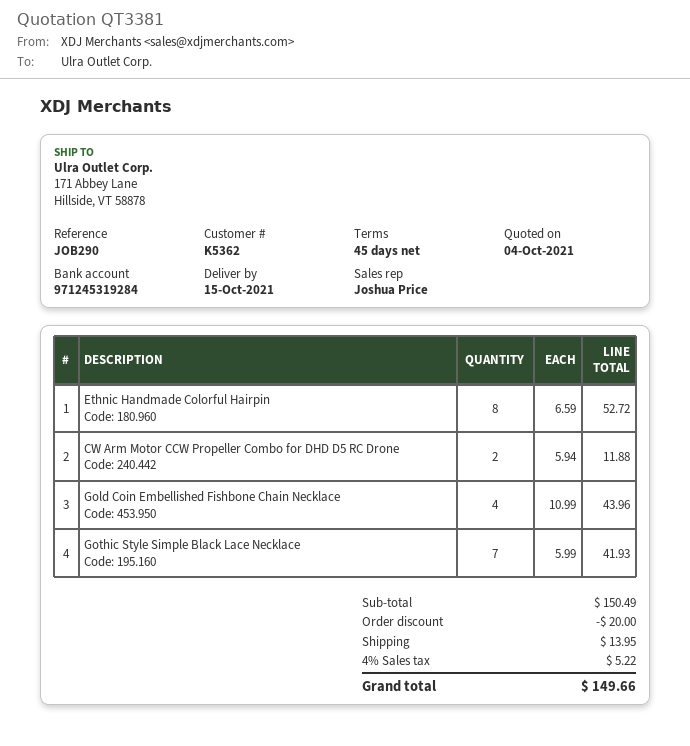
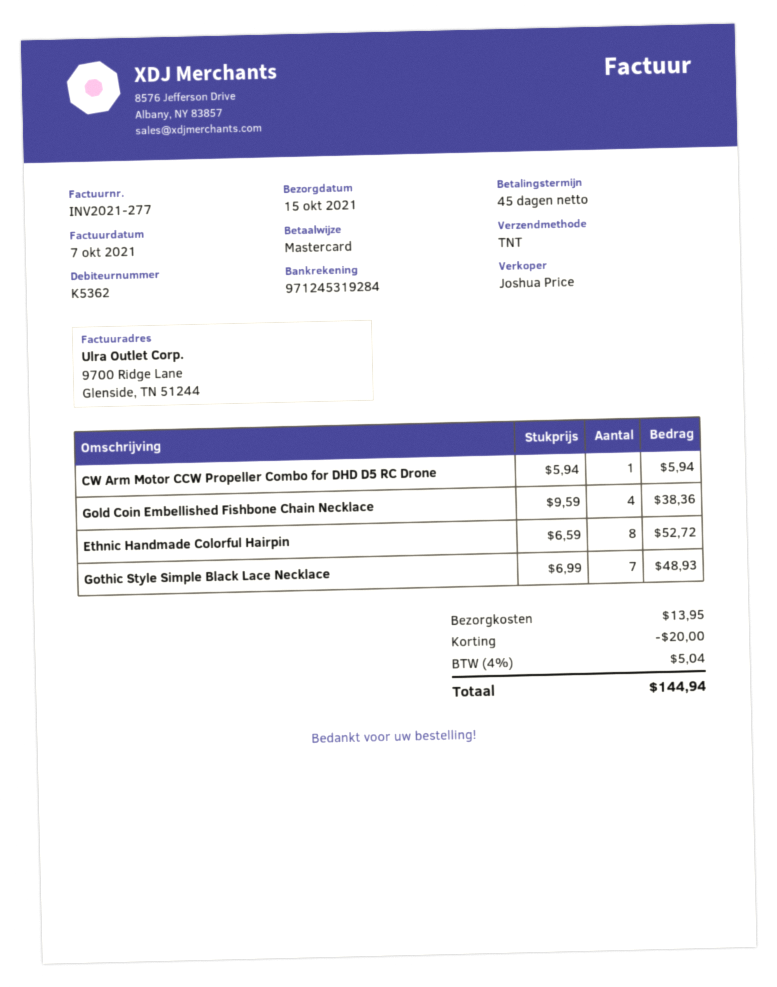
CW Arm Motor CCW Propeller Combo for DHD D5 RC Drone: 2 x 5.94 = 11.88 -> 1 x 5.94 = 5.94
Gold Coin Embellished Fishbone Chain Necklace: 4 x 10.99 = 43.96 -> 4 x 9.59 = 38.36
Gothic Style Simple Black Lace Necklace: 7 x 5.99 = 41.93 -> 7 x 6.99 = 48.93
tax: 4% = 5.22 -> 4% = 5.04
total: 149.66 -> 144.94

